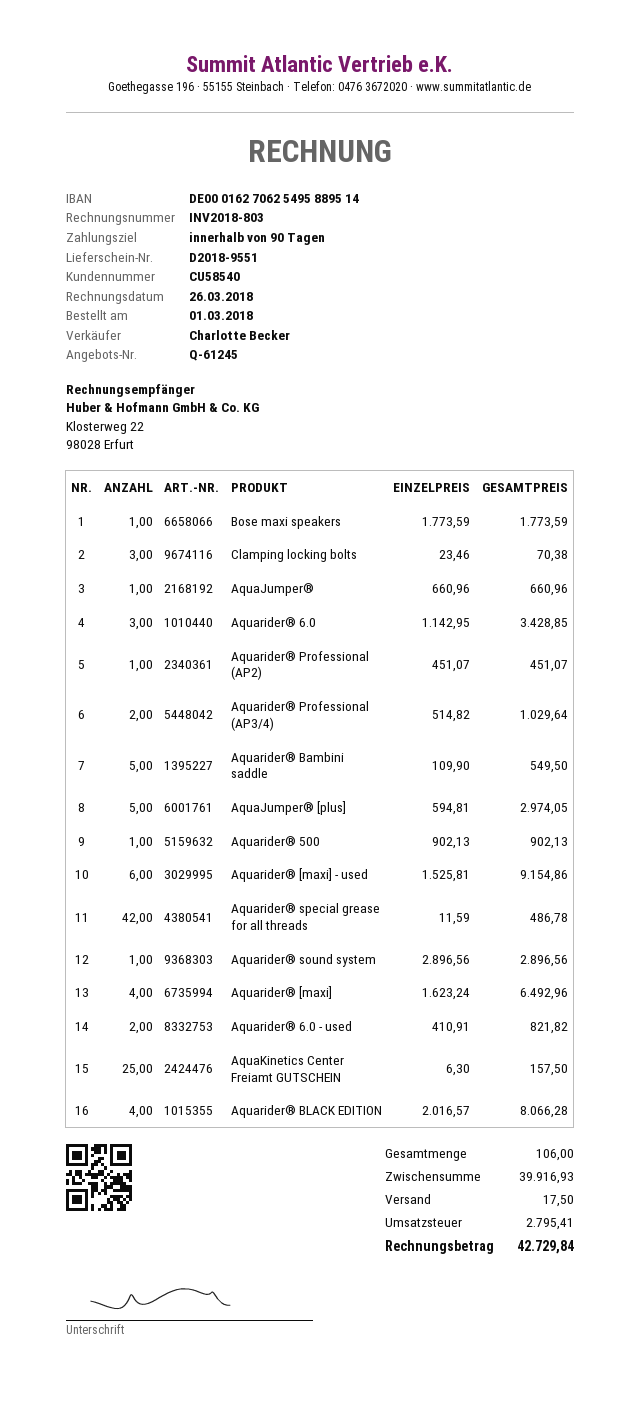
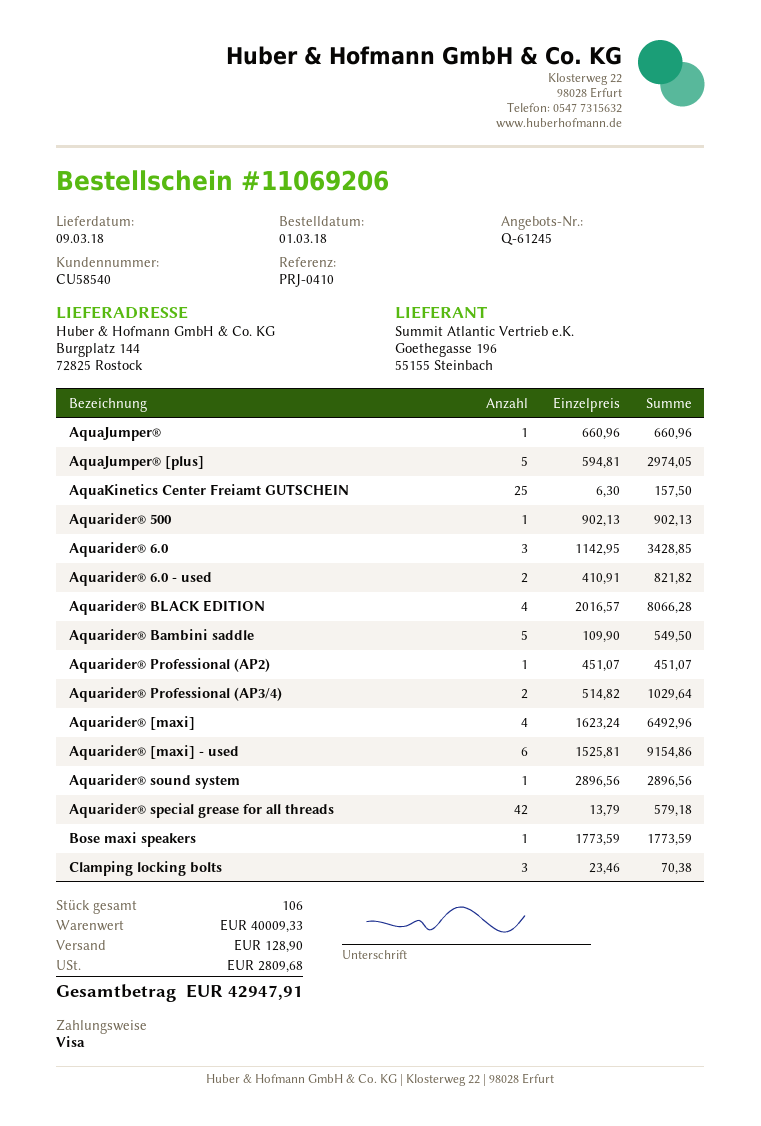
Aquarider® special grease for all threads: 42 x 11.59 = 486.78 -> 42 x 13.79 = 579.18
subtotal: 39916.93 -> 40009.33
shipping: 17.50 -> 128.90
tax: 2795.41 -> 2809.68
total: 42729.84 -> 42947.91

